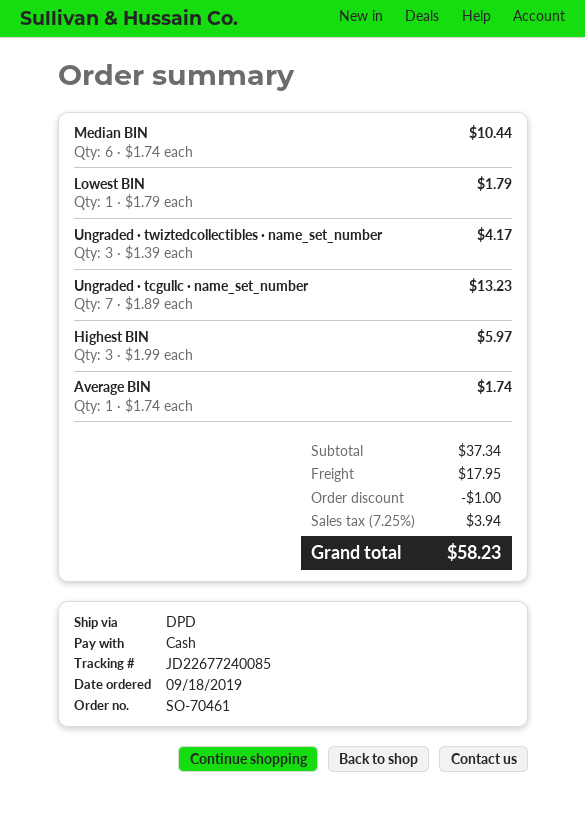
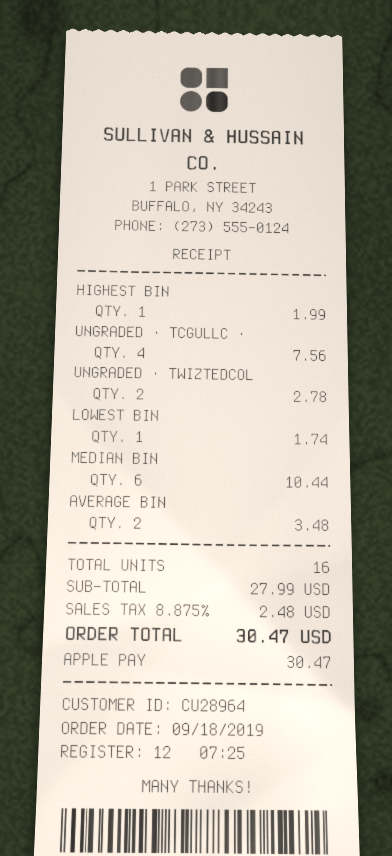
payment method: cash -> Apple Pay
Lowest BIN: 1 for 1.79 -> 1 for 1.74
Ungraded · twiztedcollectibles · name_set_number: 3 for 4.17 -> 2 for 2.78
Ungraded · tcgullc · name_set_number: 7 for 13.23 -> 4 for 7.56
Highest BIN: 3 for 5.97 -> 1 for 1.99
Average BIN: 1 for 1.74 -> 2 for 3.48
subtotal: 37.34 -> 27.99
discount: 1.00 -> none
shipping: 17.95 -> none
tax: 7.25% = 3.94 -> 8.875% = 2.48
total: 58.23 -> 30.47

